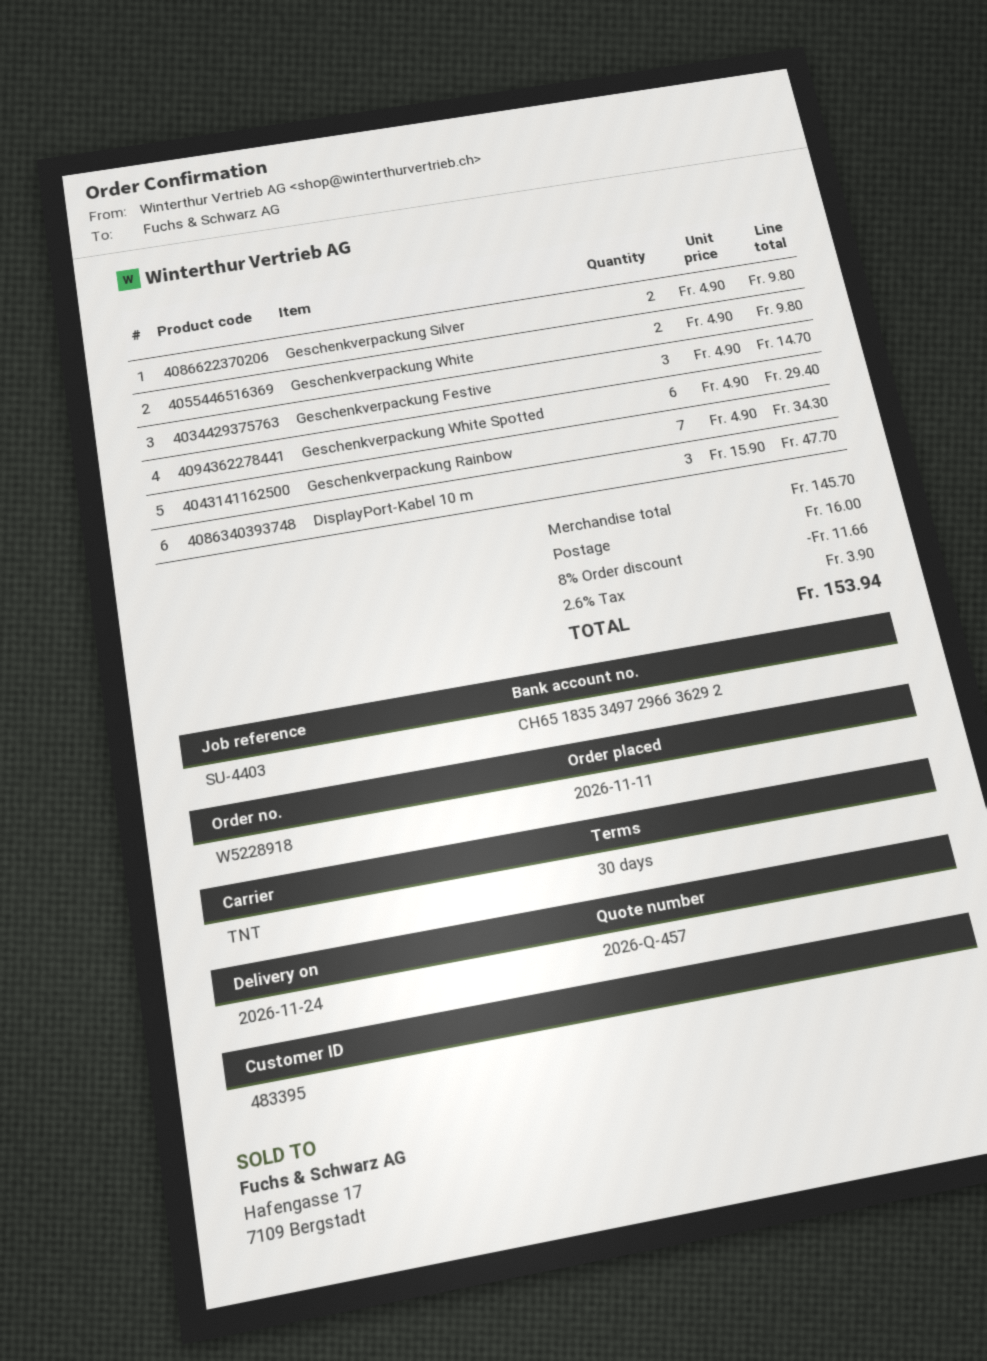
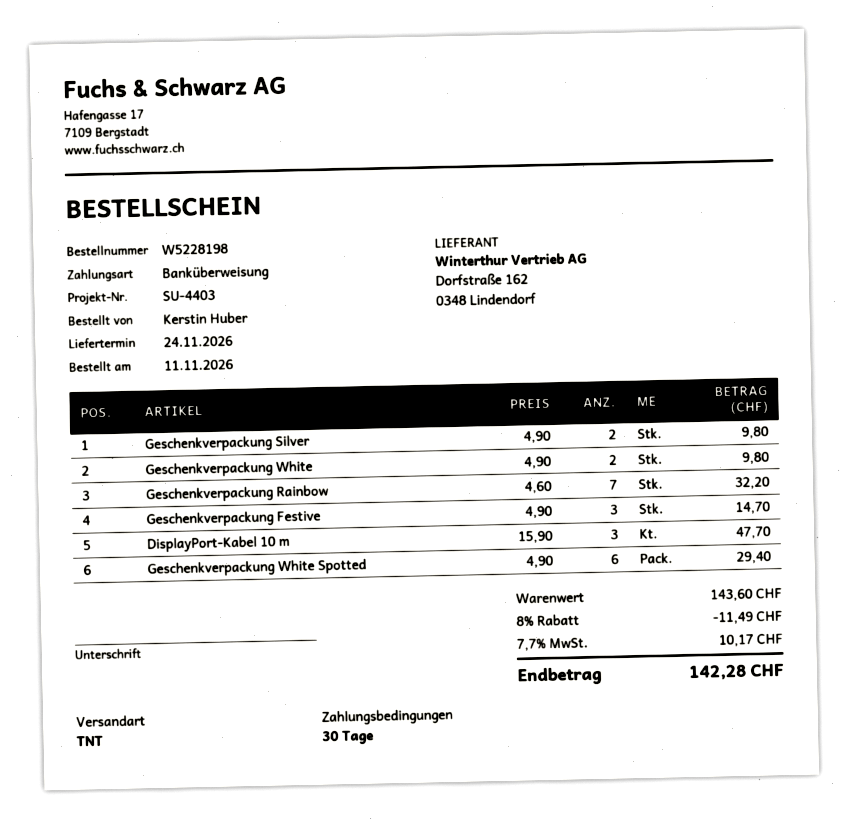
order number: W5228918 -> W5228198
Geschenkverpackung Rainbow: 7 x 4.90 = 34.30 -> 7 x 4.60 = 32.20
subtotal: 145.70 -> 143.60
discount: 8% = 11.66 -> 8% = 11.49
shipping: 16.00 -> none
tax: 2.6% = 3.90 -> 7.7% = 10.17
total: 153.94 -> 142.28

